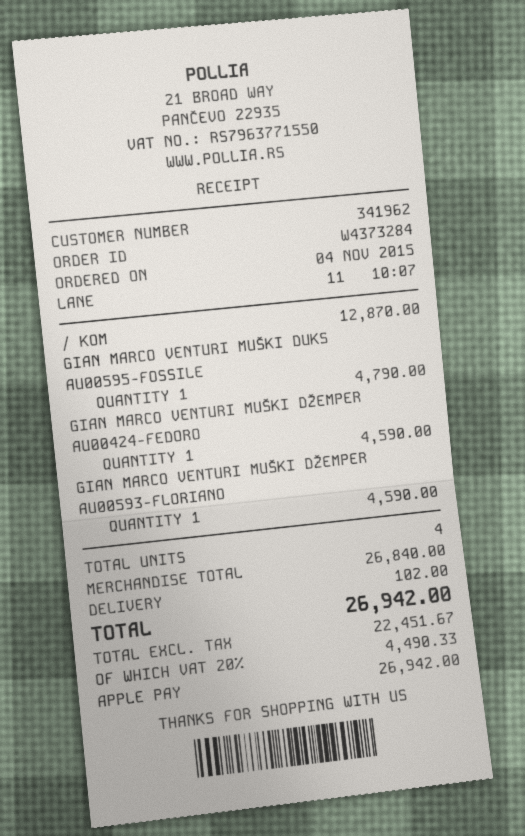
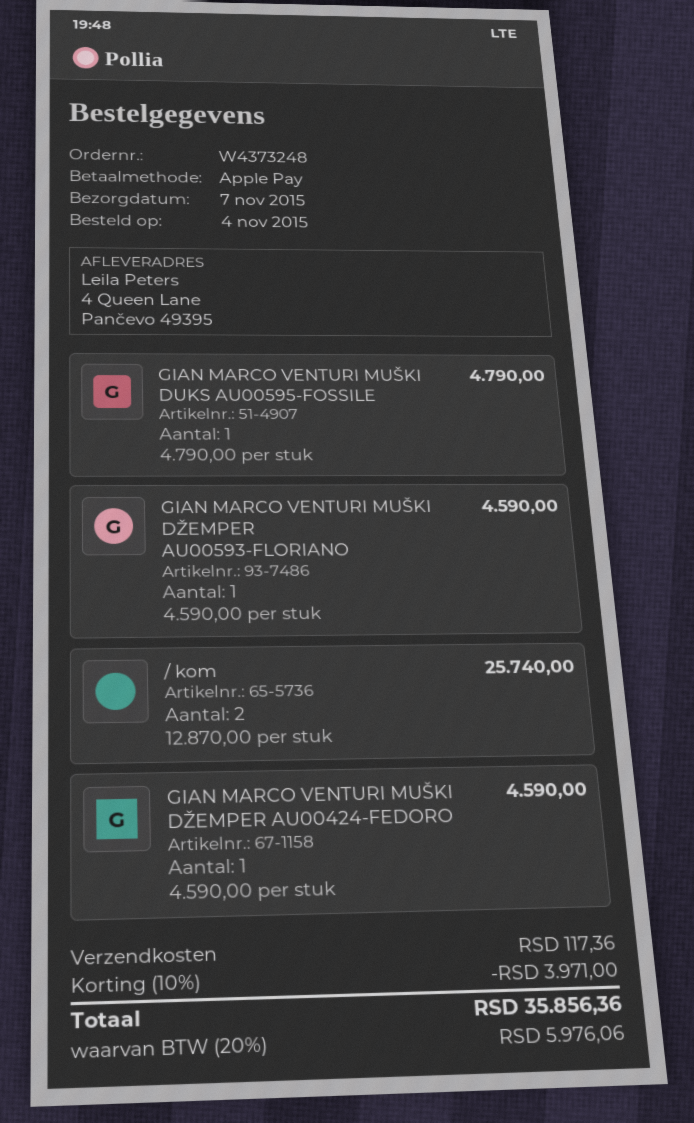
order number: W4373284 -> W4373248
/ KOM: 1 for 12870.00 -> 2 for 25740.00
discount: none -> 10% = 3971.00
shipping: 102.00 -> 117.36
tax: 20% = 4490.33 -> 20% = 5976.06
total: 26942.00 -> 35856.36

